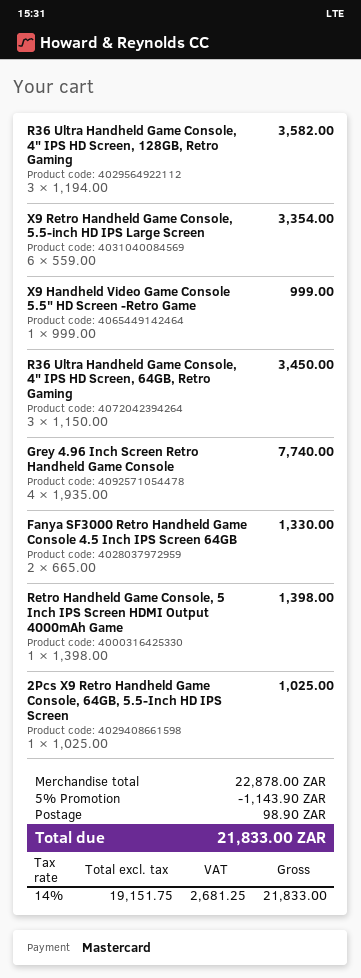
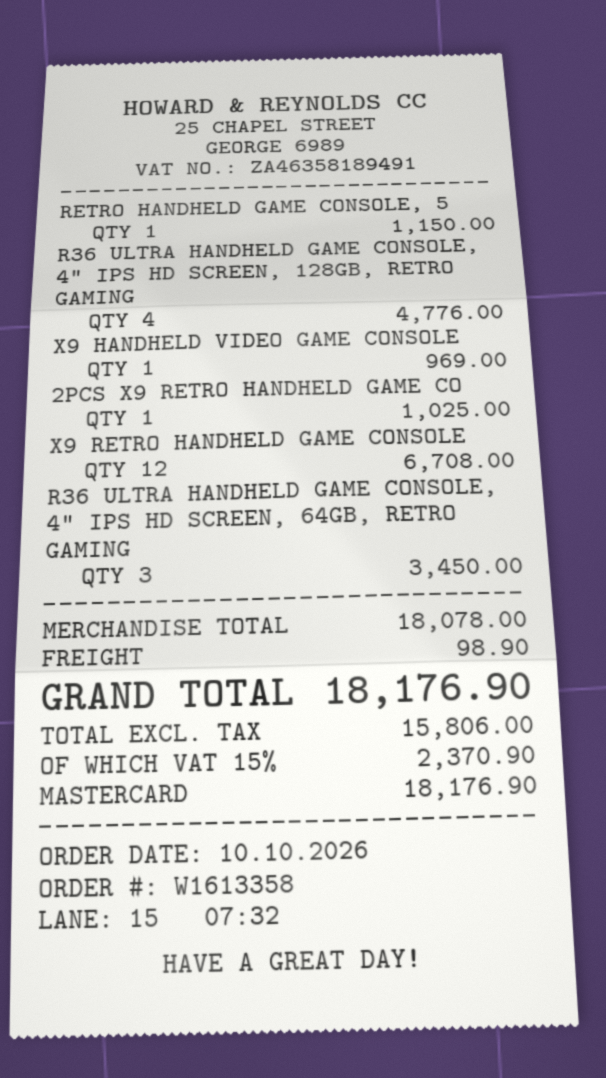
R36 Ultra Handheld Game Console, 4" IPS HD Screen, 128GB, Retro Gaming: 3 for 3582.00 -> 4 for 4776.00
X9 Retro Handheld Game Console, 5.5-inch HD IPS Large Screen: 6 for 3354.00 -> 12 for 6708.00
X9 Handheld Video Game Console 5.5" HD Screen -Retro Game: 1 for 999.00 -> 1 for 969.00
Grey 4.96 Inch Screen Retro Handheld Game Console: 4 for 7740.00 -> none
Fanya SF3000 Retro Handheld Game Console 4.5 Inch IPS Screen 64GB: 2 for 1330.00 -> none
Retro Handheld Game Console, 5 Inch IPS Screen HDMI Output 4000mAh Game: 1 for 1398.00 -> 1 for 1150.00
subtotal: 22878.00 -> 18078.00
discount: 5% = 1143.90 -> none
net: 19151.75 -> 15806.00
tax: 14% = 2681.25 -> 15% = 2370.90
total: 21833.00 -> 18176.90

